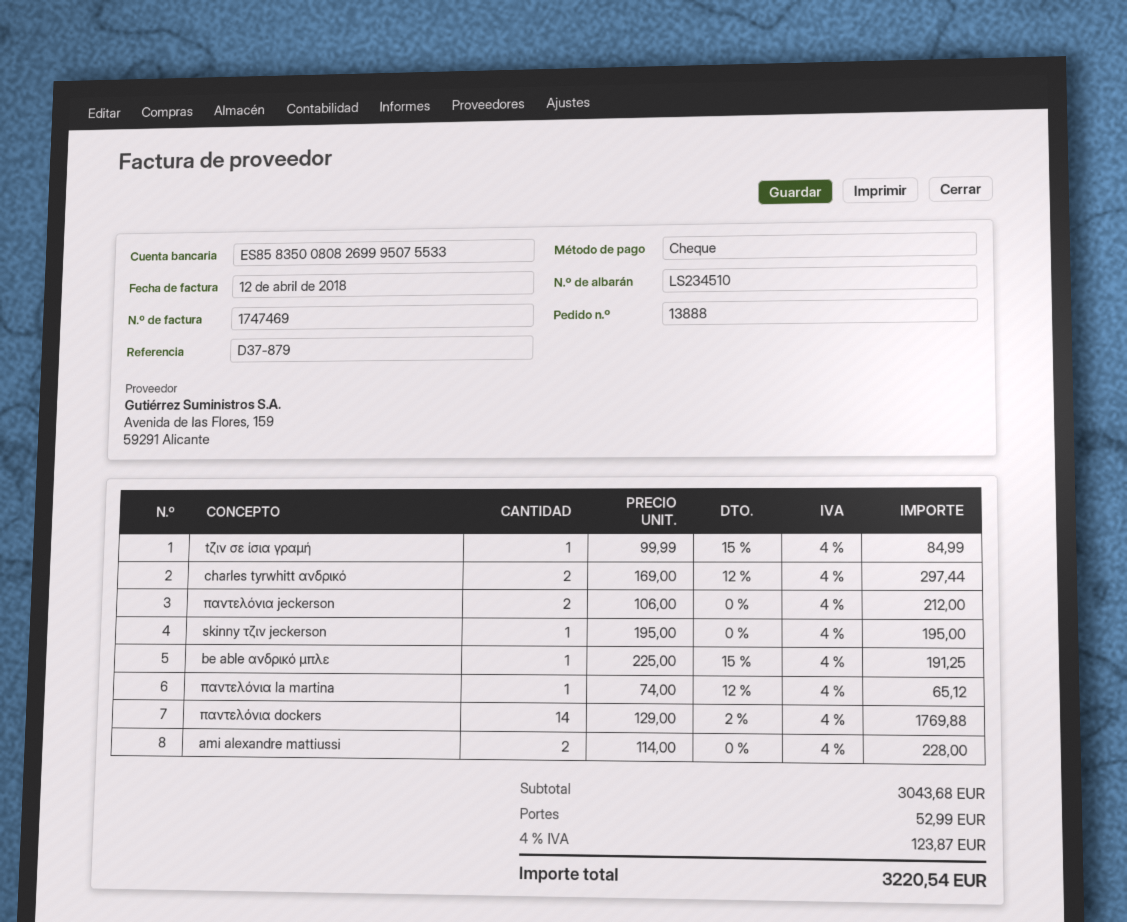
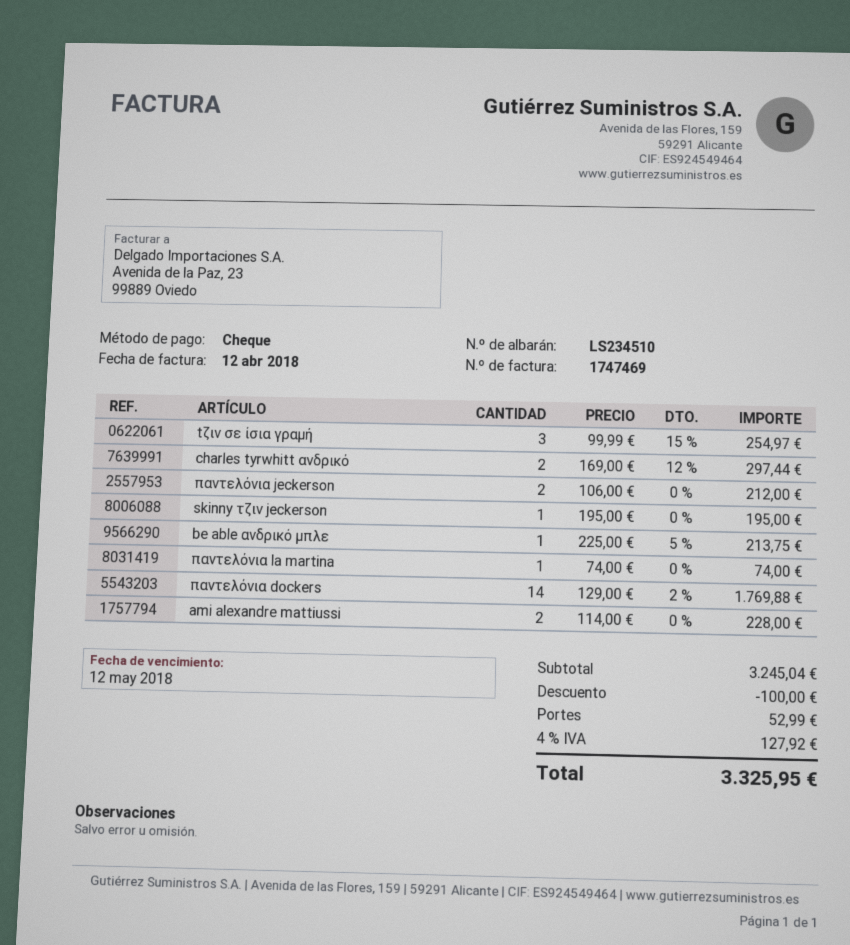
tζιν σε ίσια γραμή: 1 x 99.99 - 15% = 84.99 -> 3 x 99.99 - 15% = 254.97
be able ανδρικό μπλε: 1 x 225.00 - 15% = 191.25 -> 1 x 225.00 - 5% = 213.75
παντελόνια la martina: 1 x 74.00 - 12% = 65.12 -> 1 x 74.00 = 74.00
subtotal: 3043.68 -> 3245.04
discount: none -> 100.00
tax: 4% = 123.87 -> 4% = 127.92
total: 3220.54 -> 3325.95

